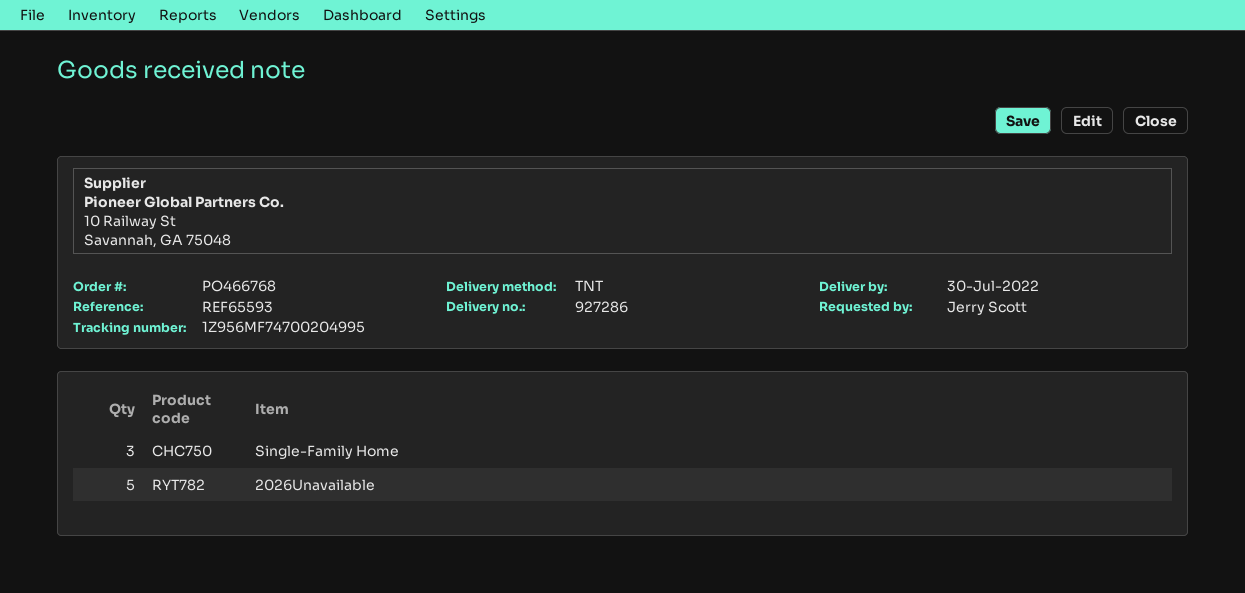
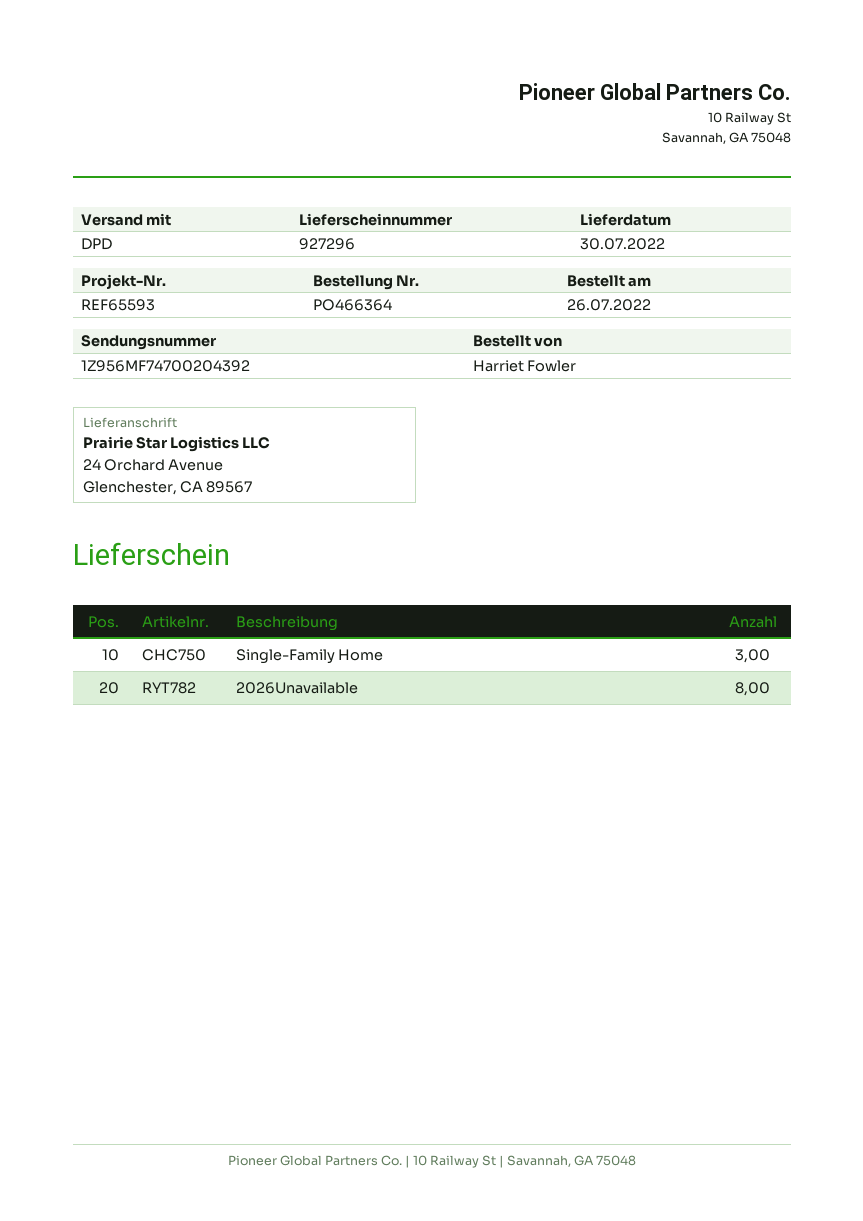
order number: PO466768 -> PO466364
delivery note number: 927286 -> 927296
ordered by: Jerry Scott -> Harriet Fowler
shipping method: TNT -> DPD
tracking number: 1Z956MF74700204995 -> 1Z956MF74700204392
2026Unavailable: 5 -> 8

